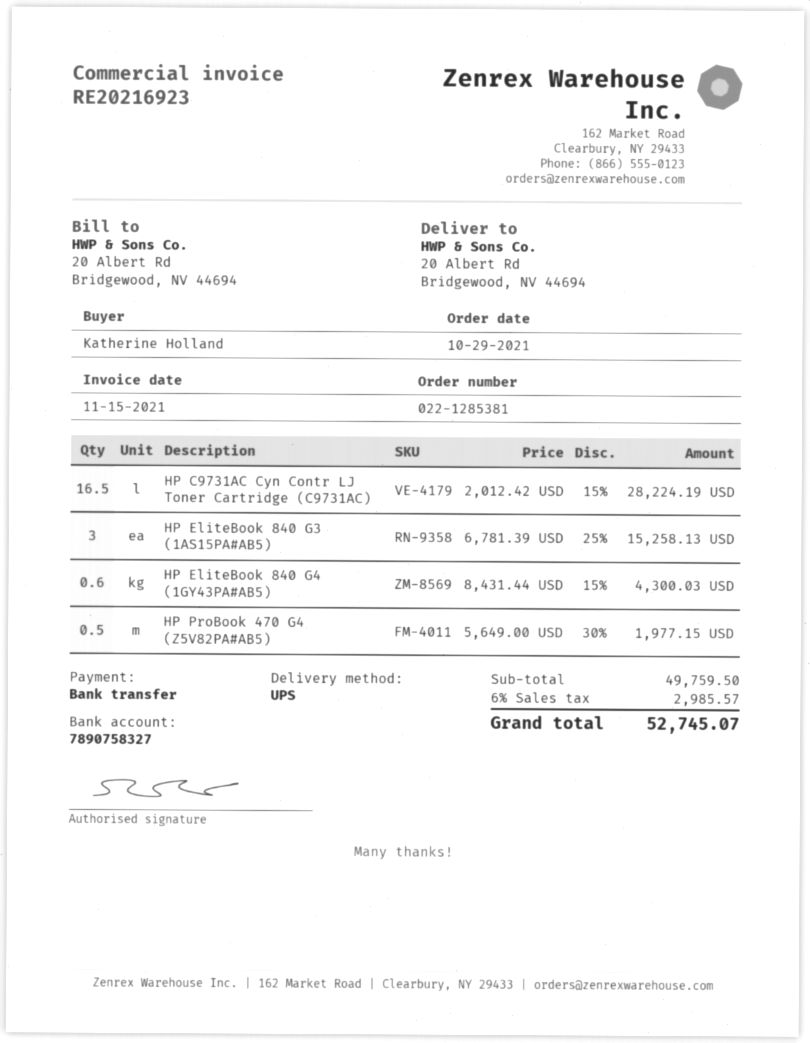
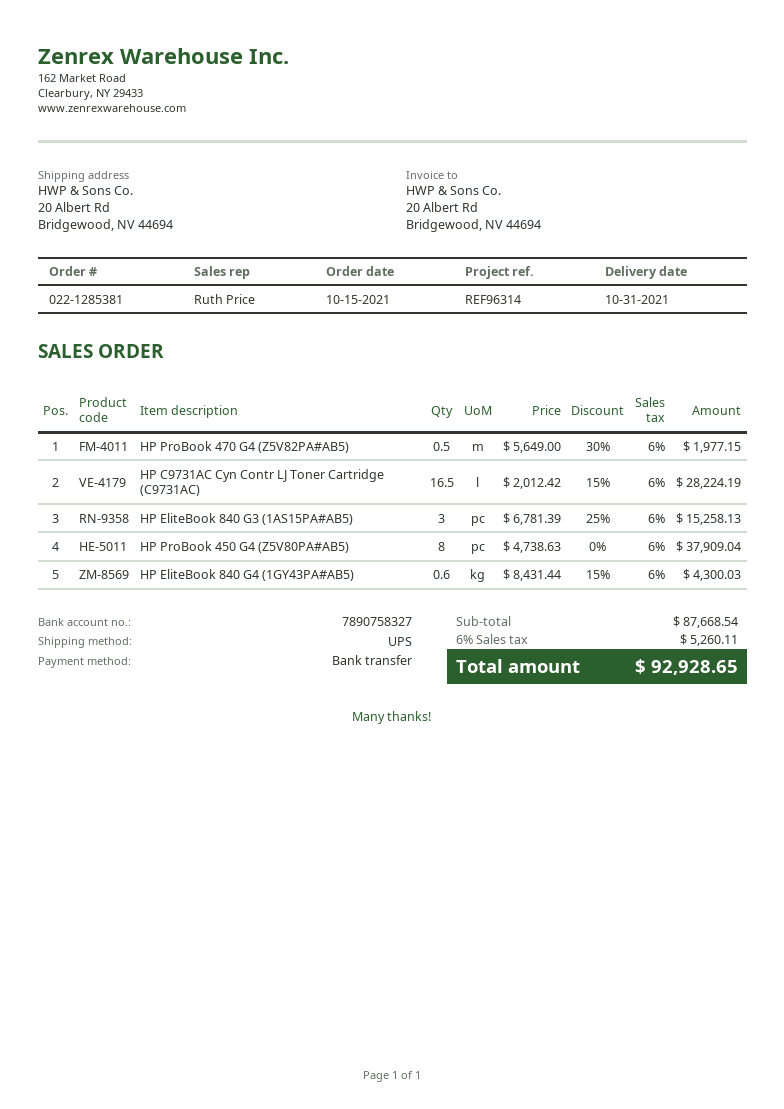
order date: 2021-10-29 -> 2021-10-15
HP ProBook 450 G4 (Z5V80PA#AB5): none -> 8 x 4738.63 = 37909.04
subtotal: 49759.50 -> 87668.54
tax: 6% = 2985.57 -> 6% = 5260.11
total: 52745.07 -> 92928.65

